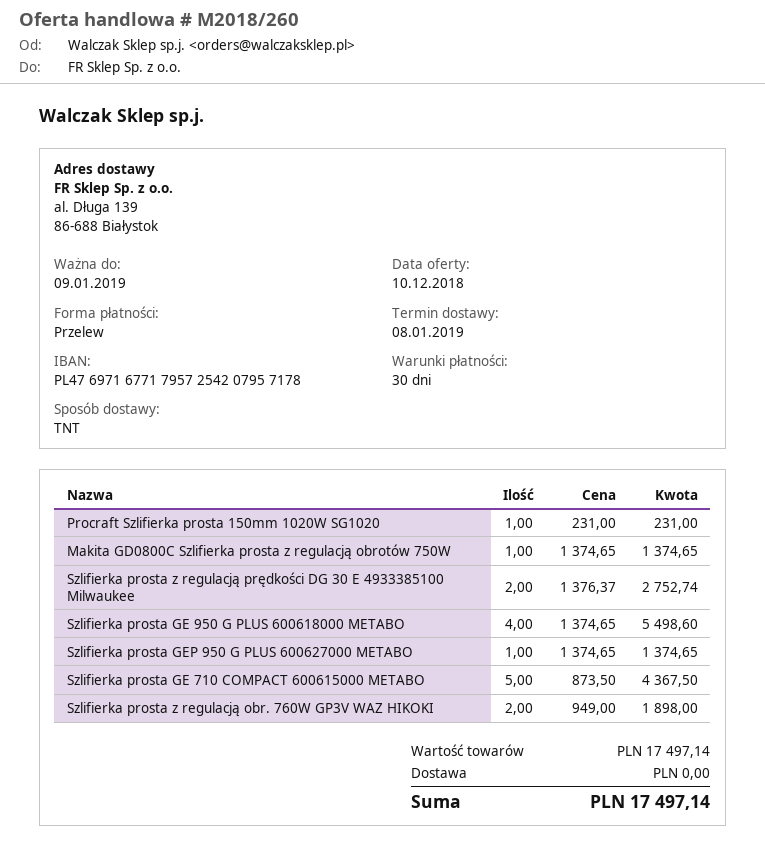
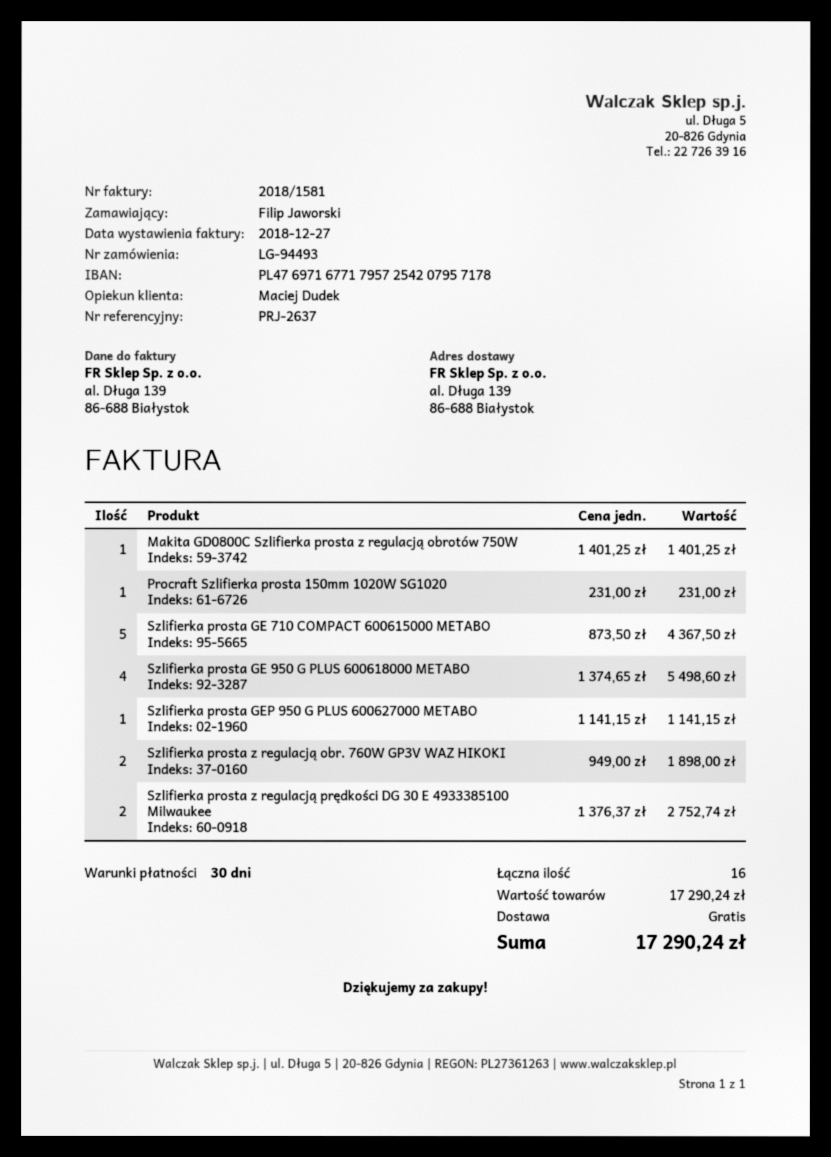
Makita GD0800C Szlifierka prosta z regulacją obrotów 750W: 1 x 1374.65 = 1374.65 -> 1 x 1401.25 = 1401.25
Szlifierka prosta GEP 950 G PLUS 600627000 METABO: 1 x 1374.65 = 1374.65 -> 1 x 1141.15 = 1141.15
subtotal: 17497.14 -> 17290.24
total: 17497.14 -> 17290.24

